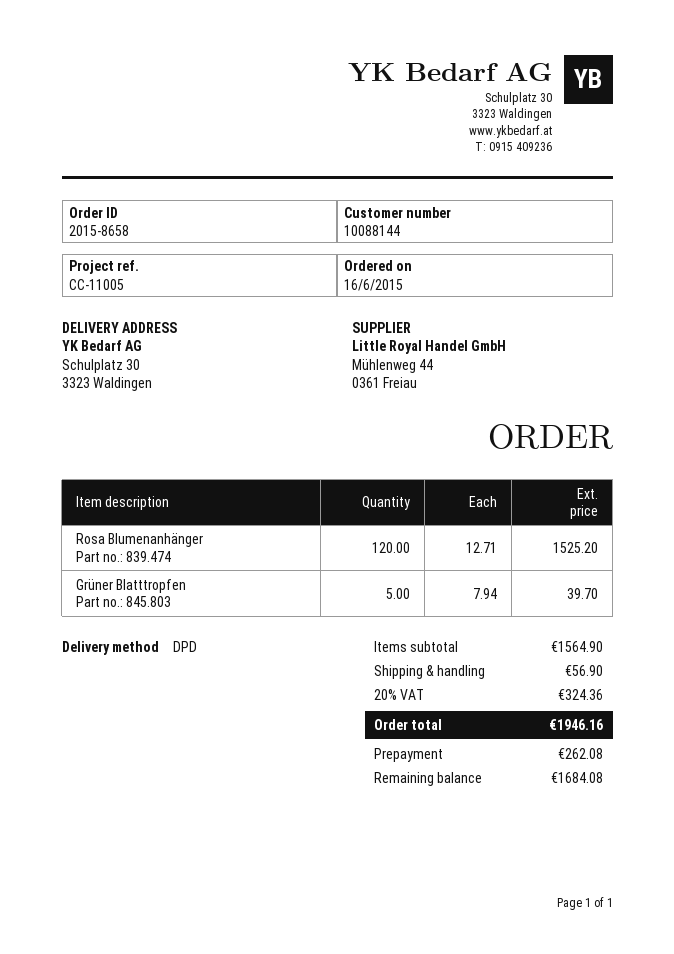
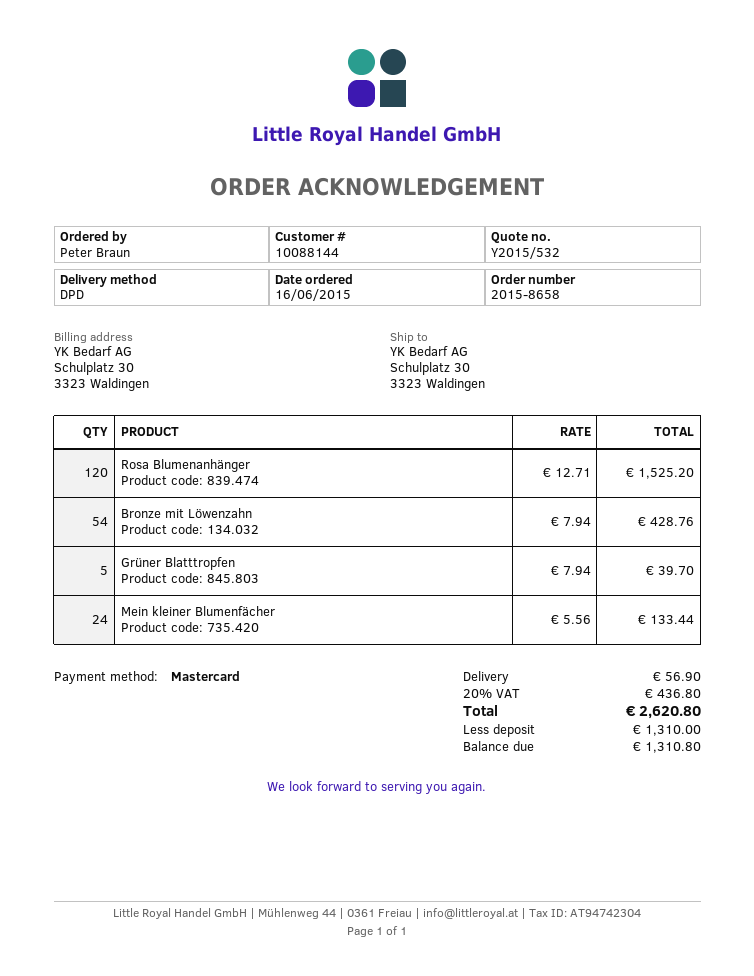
Bronze mit Löwenzahn: none -> 54 x 7.94 = 428.76
Mein kleiner Blumenfächer: none -> 24 x 5.56 = 133.44
tax: 20% = 324.36 -> 20% = 436.80
total: 1946.16 -> 2620.80
deposit: 262.08 -> 1310.00
balance: 1684.08 -> 1310.80

